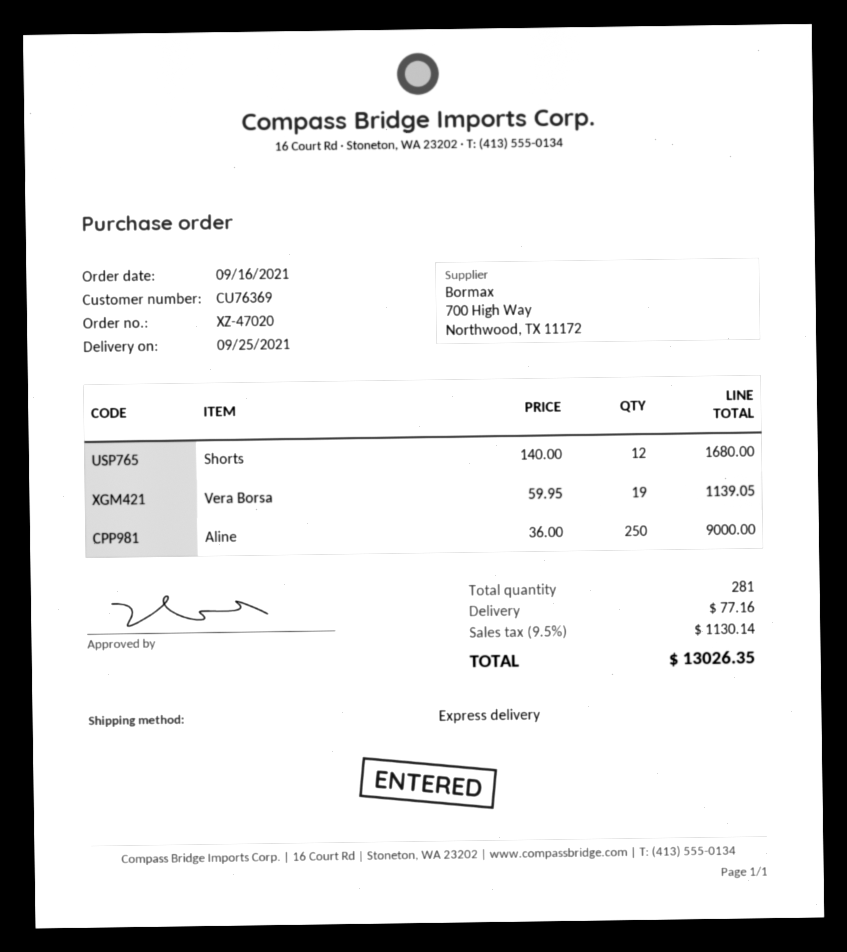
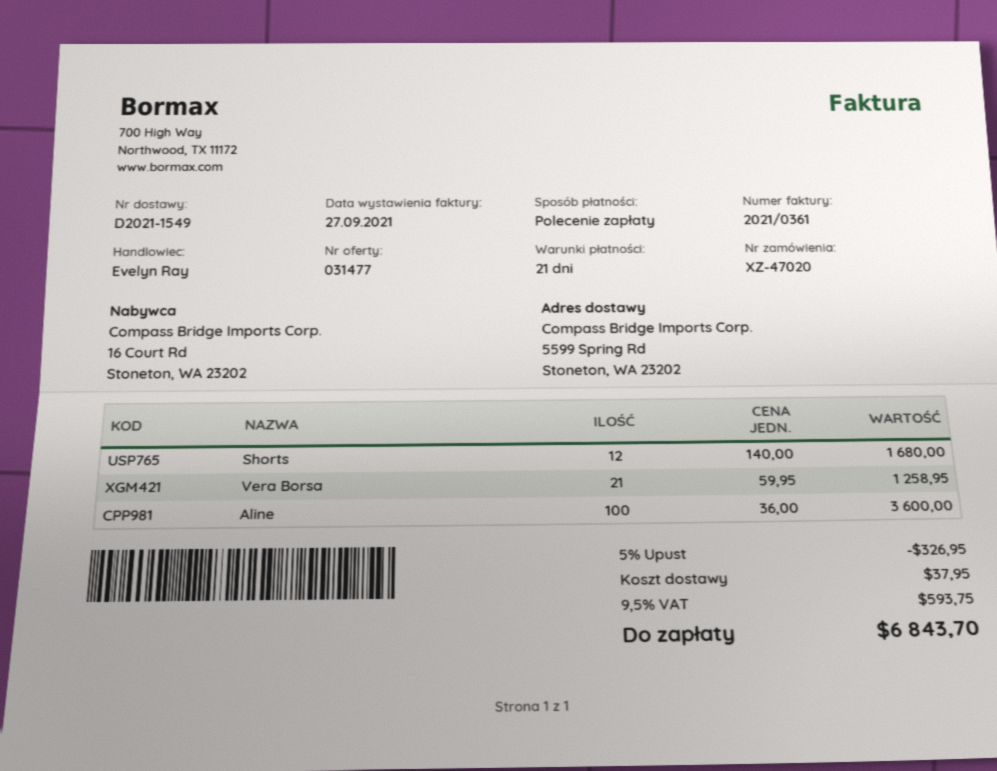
Vera Borsa: 19 x 59.95 = 1139.05 -> 21 x 59.95 = 1258.95
Aline: 250 x 36.00 = 9000.00 -> 100 x 36.00 = 3600.00
discount: none -> 5% = 326.95
shipping: 77.16 -> 37.95
tax: 9.5% = 1130.14 -> 9.5% = 593.75
total: 13026.35 -> 6843.70

